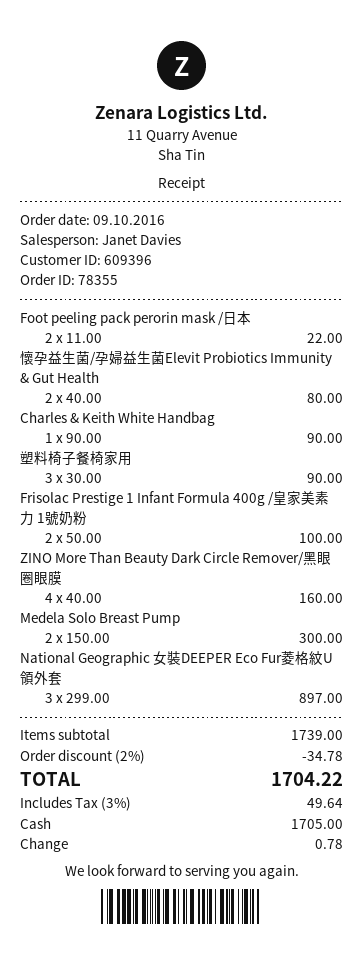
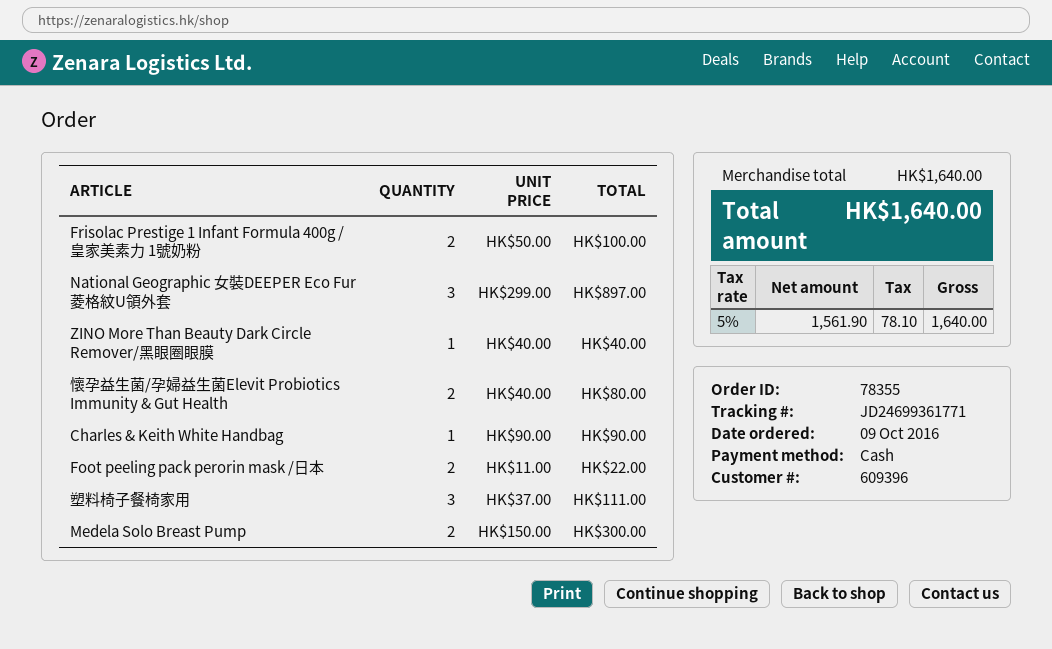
塑料椅子餐椅家用: 3 x 30.00 = 90.00 -> 3 x 37.00 = 111.00
ZINO More Than Beauty Dark Circle Remover/黑眼圈眼膜: 4 x 40.00 = 160.00 -> 1 x 40.00 = 40.00
subtotal: 1739.00 -> 1640.00
discount: 2% = 34.78 -> none
tax: 3% = 49.64 -> 5% = 78.10
total: 1704.22 -> 1640.00

